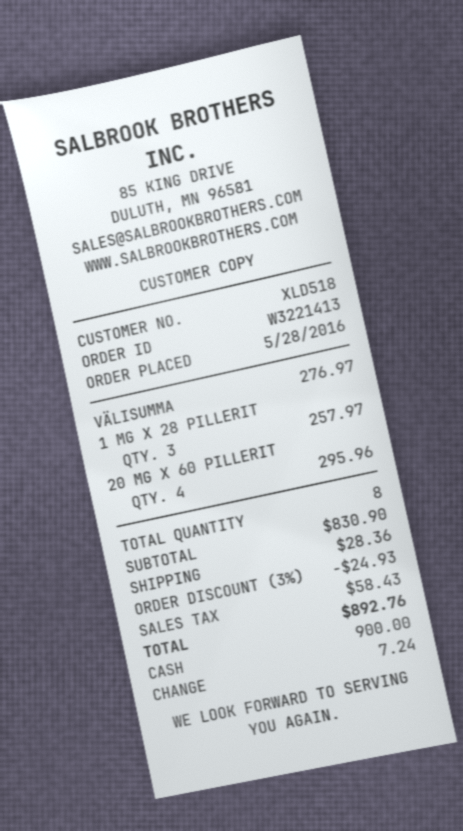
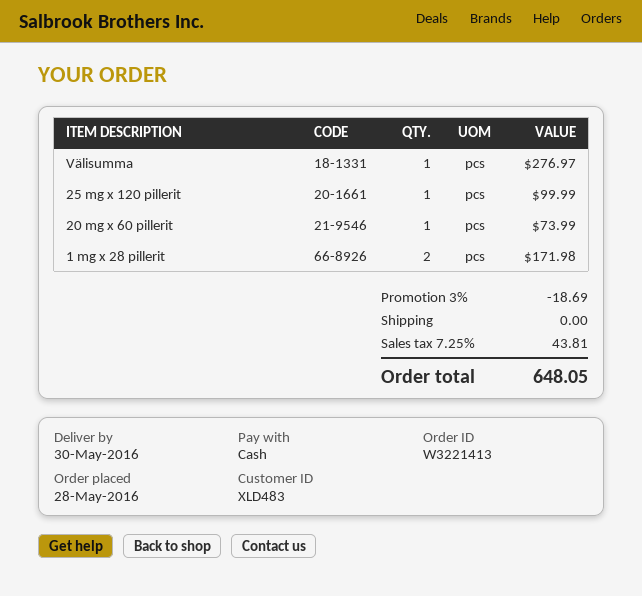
customer number: XLD518 -> XLD483
1 MG X 28 PILLERIT: 3 for 257.97 -> 2 for 171.98
20 MG X 60 PILLERIT: 4 for 295.96 -> 1 for 73.99
25 mg x 120 pillerit: none -> 1 for 99.99
discount: 3% = 24.93 -> 3% = 18.69
shipping: 28.36 -> 0.00
tax: 58.43 -> 43.81
total: 892.76 -> 648.05

